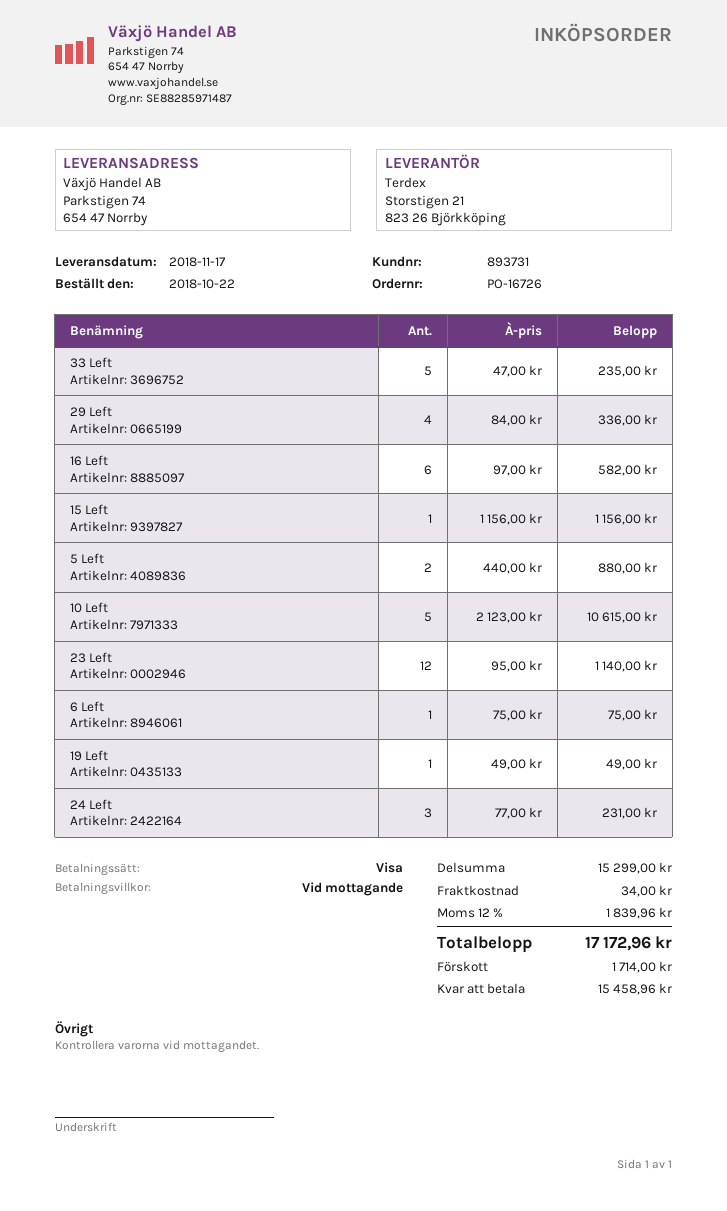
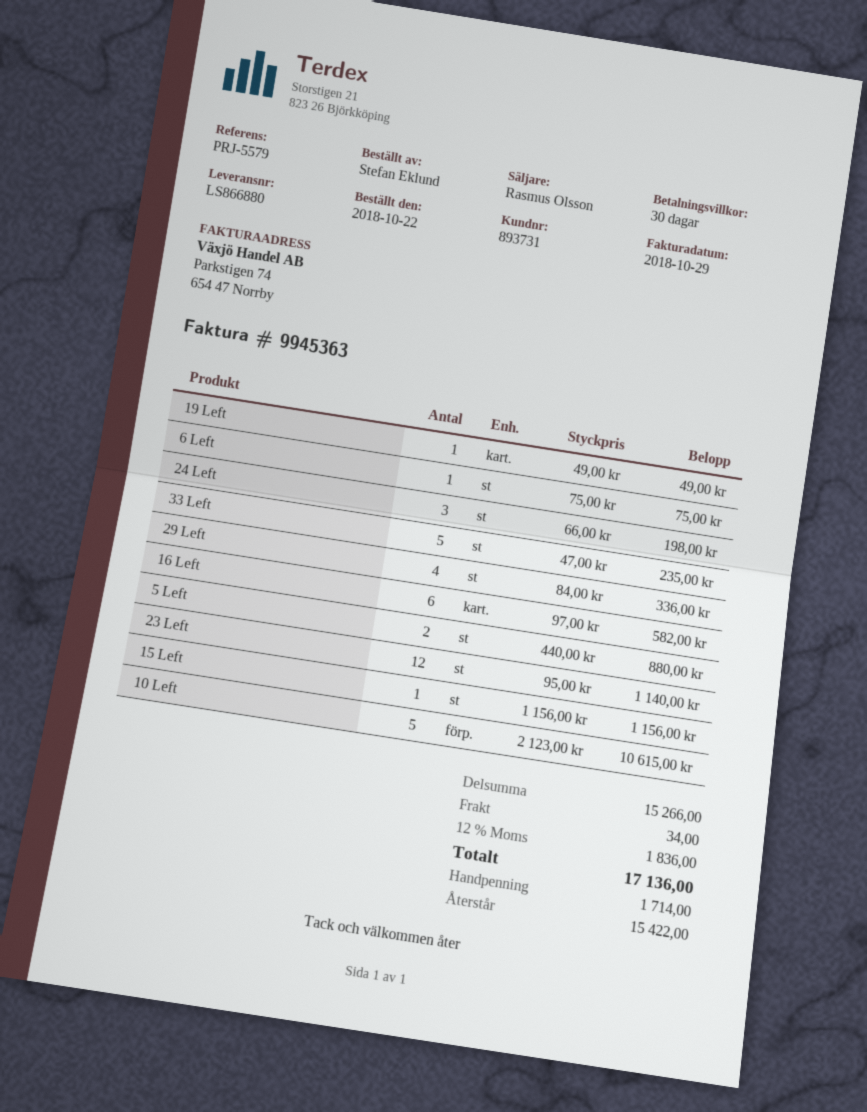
payment terms: on receipt -> 30 days
24 Left: 3 x 77.00 = 231.00 -> 3 x 66.00 = 198.00
subtotal: 15299.00 -> 15266.00
tax: 12% = 1839.96 -> 12% = 1836.00
total: 17172.96 -> 17136.00
balance: 15458.96 -> 15422.00

